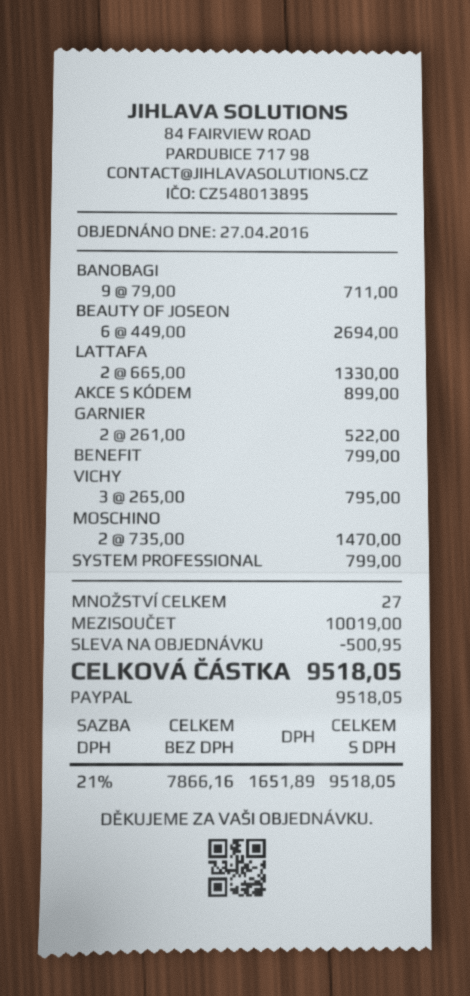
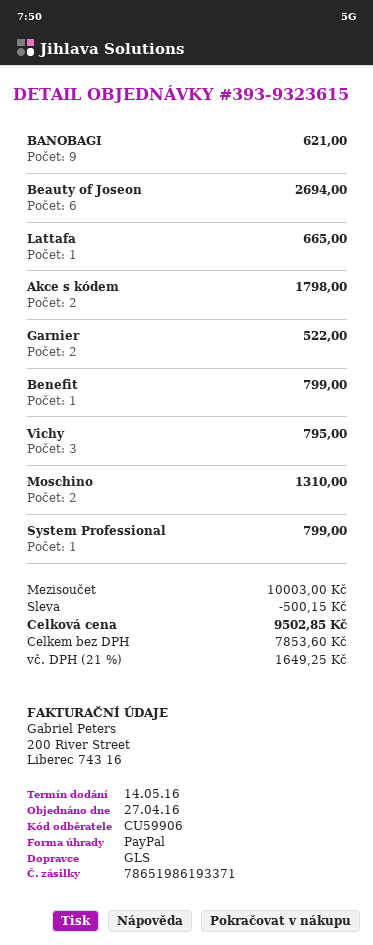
BANOBAGI: 9 for 711.00 -> 9 for 621.00
LATTAFA: 2 for 1330.00 -> 1 for 665.00
AKCE S KÓDEM: 1 for 899.00 -> 2 for 1798.00
MOSCHINO: 2 for 1470.00 -> 2 for 1310.00
subtotal: 10019.00 -> 10003.00
discount: 500.95 -> 500.15
net: 7866.16 -> 7853.60
tax: 21% = 1651.89 -> 21% = 1649.25
total: 9518.05 -> 9502.85

